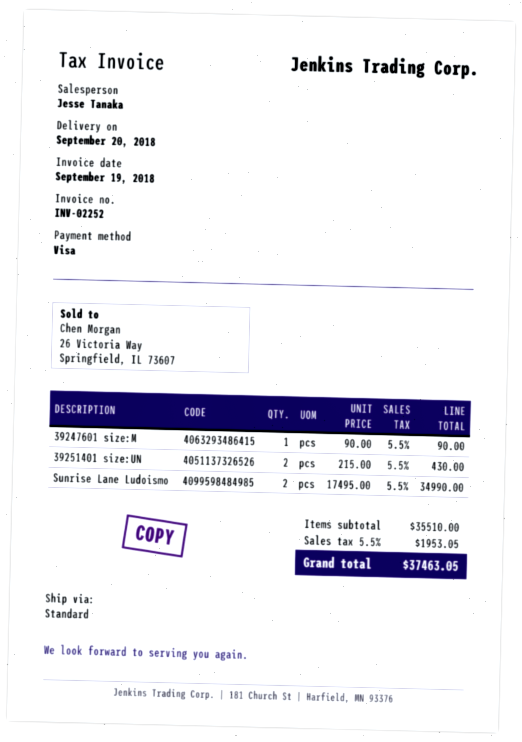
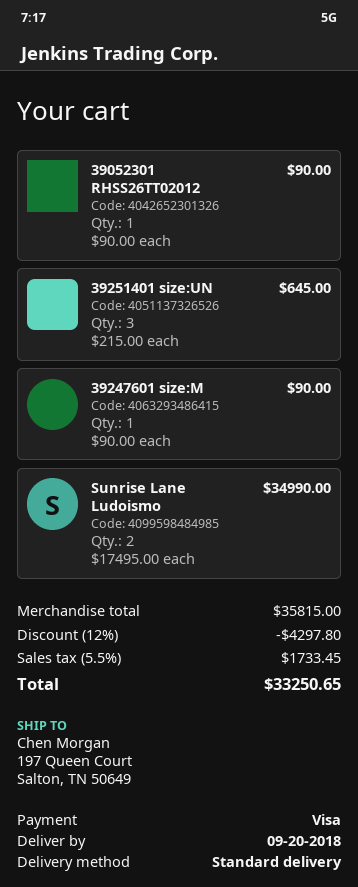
39251401 size:UN: 2 x 215.00 = 430.00 -> 3 x 215.00 = 645.00
39052301 RHSS26TT02012: none -> 1 x 90.00 = 90.00
subtotal: 35510.00 -> 35815.00
discount: none -> 12% = 4297.80
tax: 5.5% = 1953.05 -> 5.5% = 1733.45
total: 37463.05 -> 33250.65

